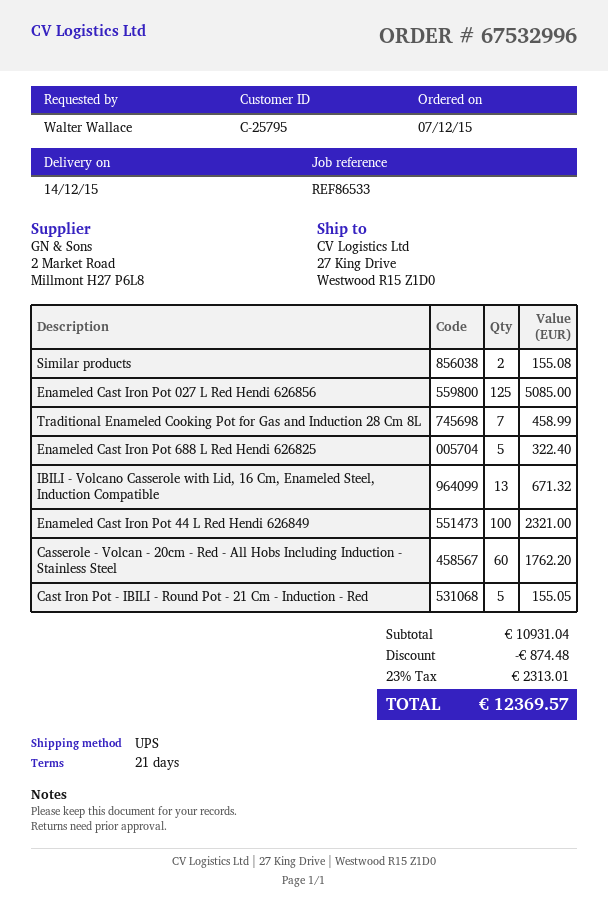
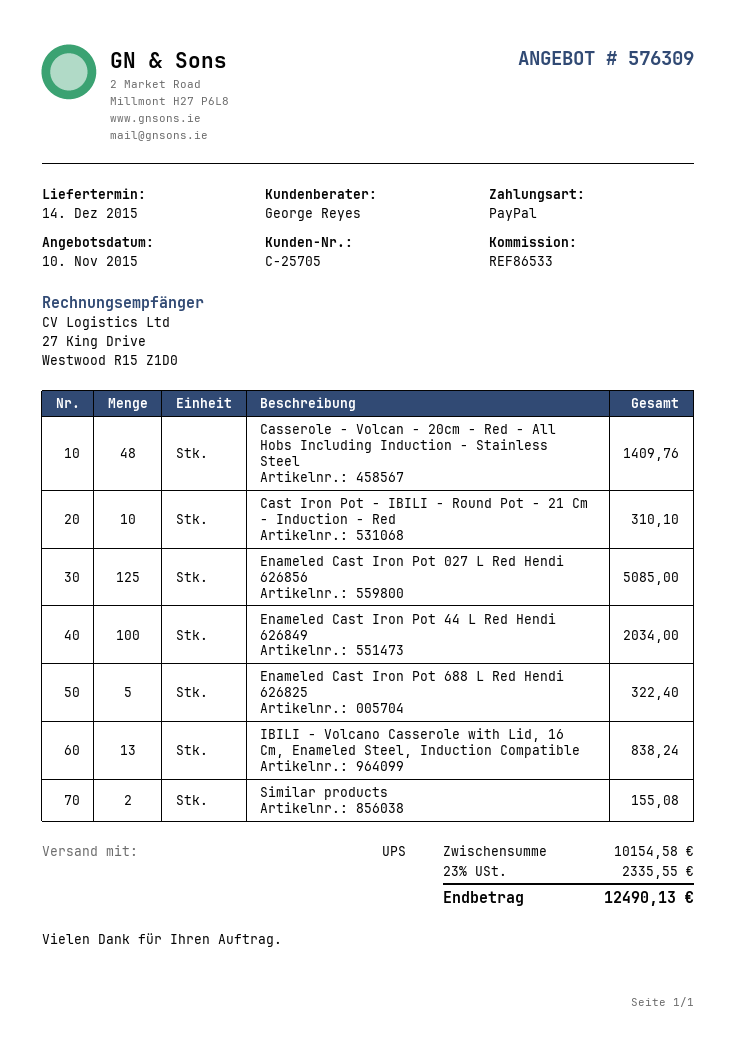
customer number: C-25795 -> C-25705
Traditional Enameled Cooking Pot for Gas and Induction 28 Cm 8L: 7 for 458.99 -> none
IBILI - Volcano Casserole with Lid, 16 Cm, Enameled Steel, Induction Compatible: 13 for 671.32 -> 13 for 838.24
Enameled Cast Iron Pot 44 L Red Hendi 626849: 100 for 2321.00 -> 100 for 2034.00
Casserole - Volcan - 20cm - Red - All Hobs Including Induction - Stainless Steel: 60 for 1762.20 -> 48 for 1409.76
Cast Iron Pot - IBILI - Round Pot - 21 Cm - Induction - Red: 5 for 155.05 -> 10 for 310.10
subtotal: 10931.04 -> 10154.58
discount: 874.48 -> none
tax: 23% = 2313.01 -> 23% = 2335.55
total: 12369.57 -> 12490.13

